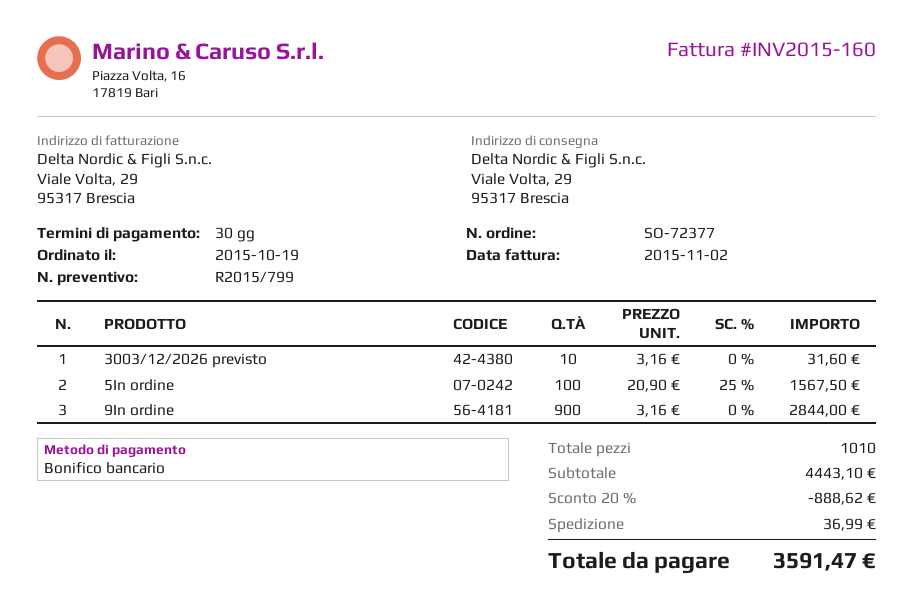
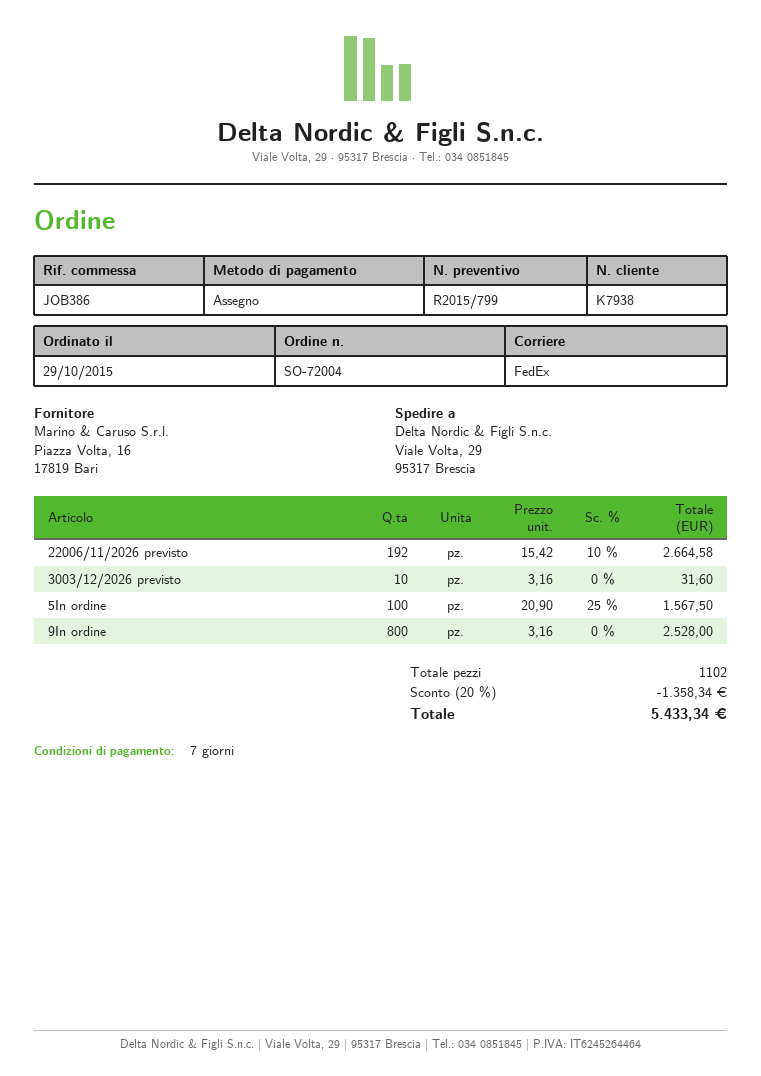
order number: SO-72377 -> SO-72004
order date: 2015-10-19 -> 2015-10-29
payment terms: 30 days -> 7 days
payment method: bank transfer -> cheque
9In ordine: 900 x 3.16 = 2844.00 -> 800 x 3.16 = 2528.00
22006/11/2026 previsto: none -> 192 x 15.42 - 10% = 2664.58
total quantity: 1010 -> 1102
discount: 20% = 888.62 -> 20% = 1358.34
shipping: 36.99 -> none
total: 3591.47 -> 5433.34

